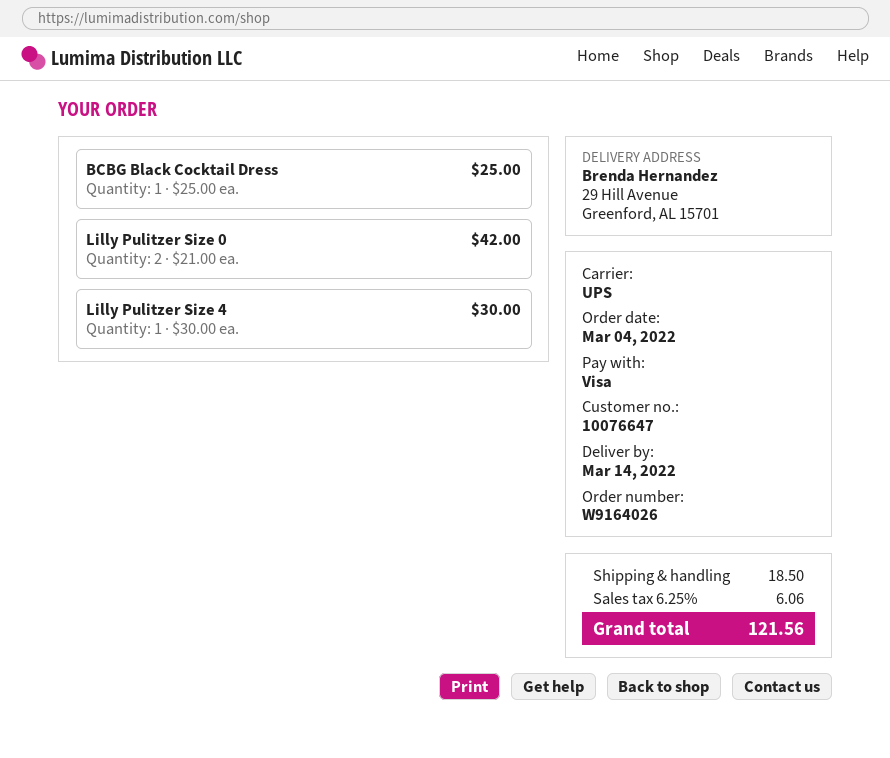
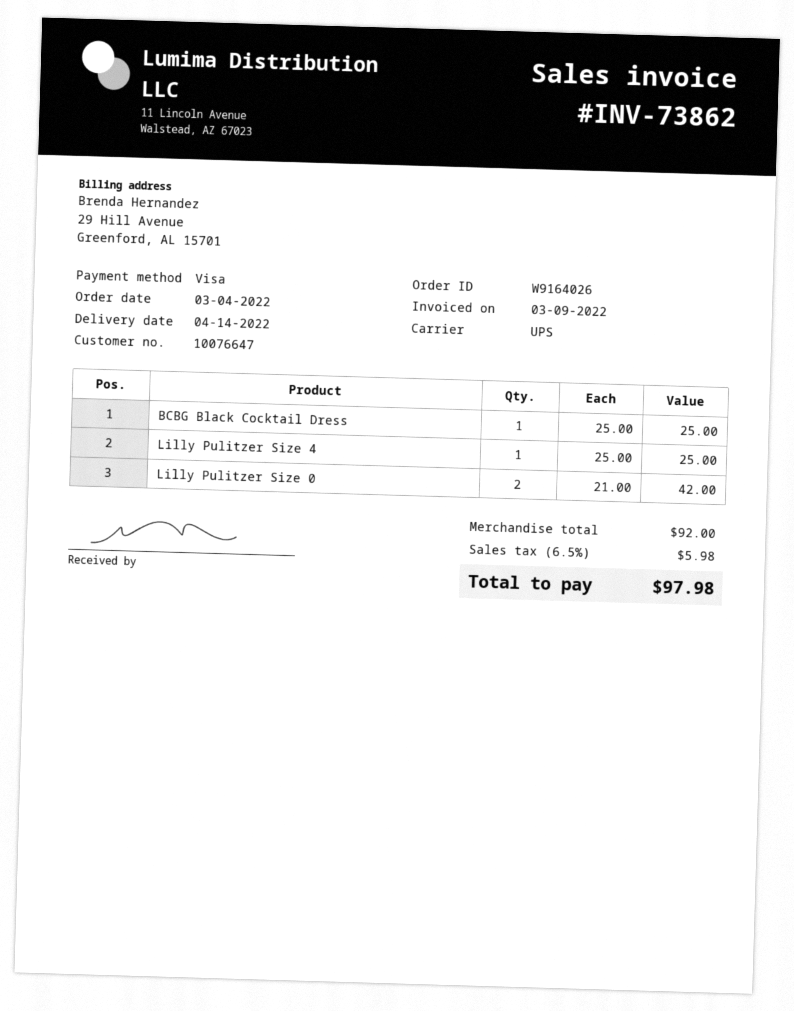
delivery date: 2022-03-14 -> 2022-04-14
Lilly Pulitzer Size 4: 1 x 30.00 = 30.00 -> 1 x 25.00 = 25.00
shipping: 18.50 -> none
tax: 6.25% = 6.06 -> 6.5% = 5.98
total: 121.56 -> 97.98

